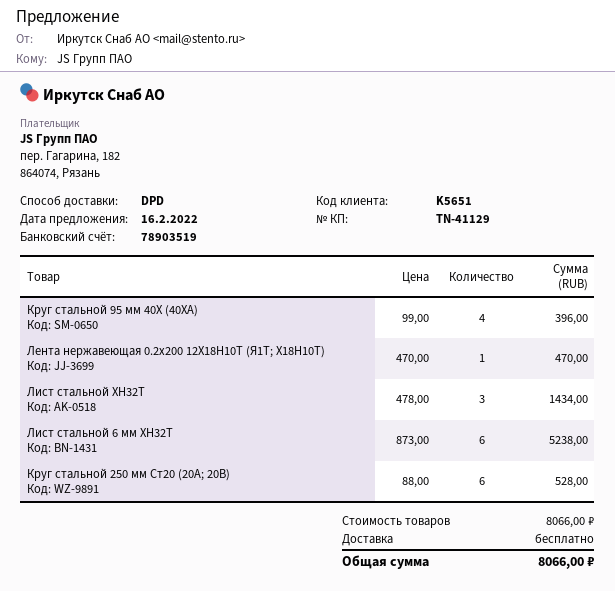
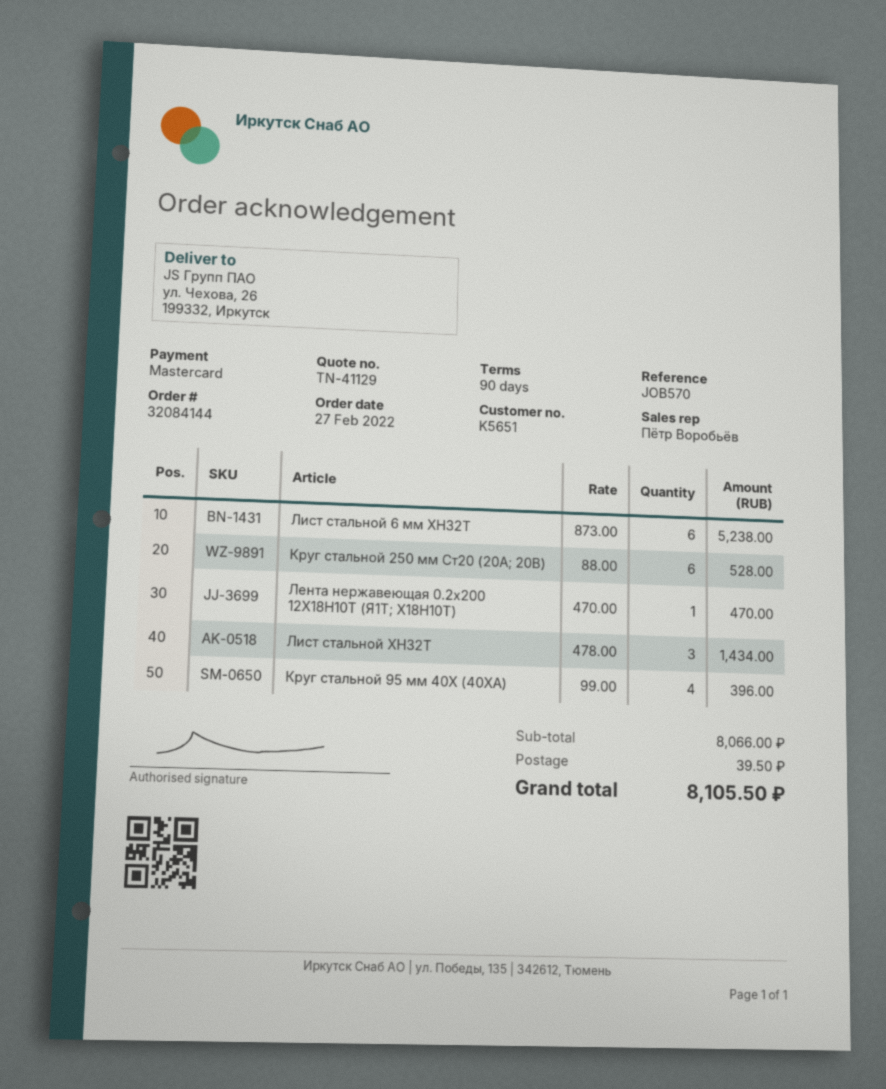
shipping: 0.00 -> 39.50
total: 8066.00 -> 8105.50

